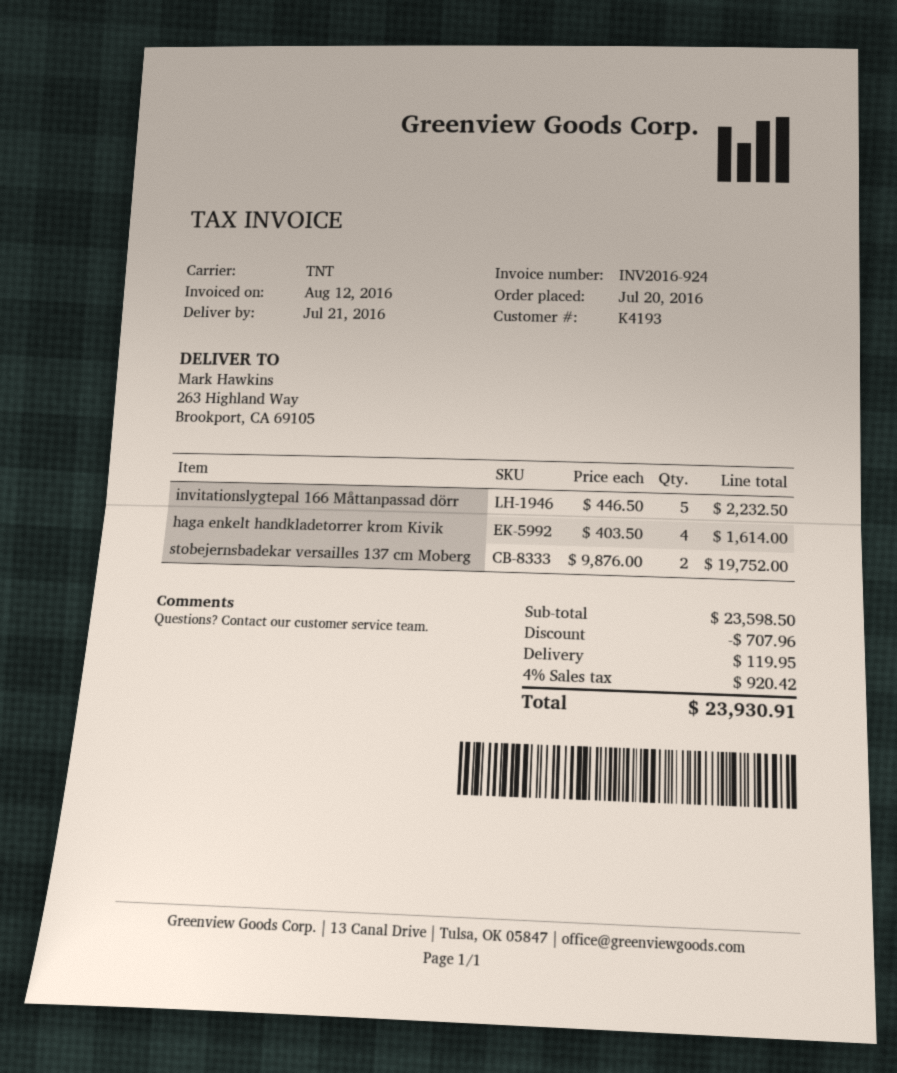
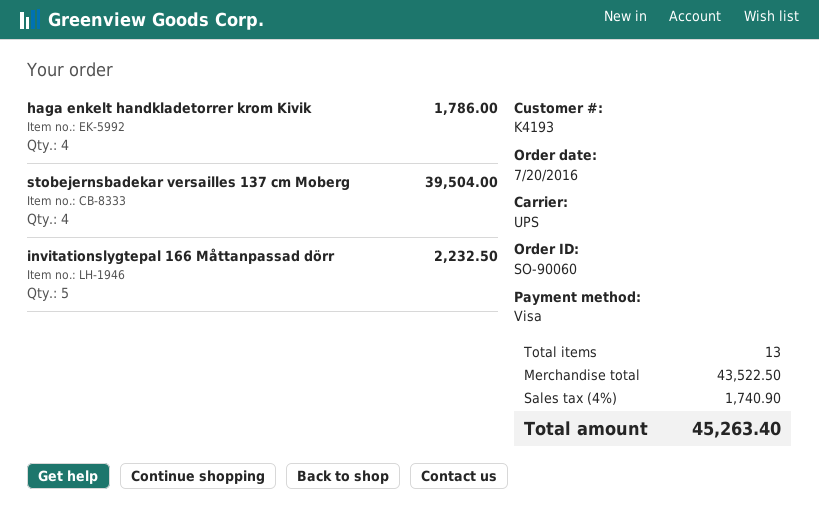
shipping method: TNT -> UPS
haga enkelt handkladetorrer krom Kivik: 4 for 1614.00 -> 4 for 1786.00
stobejernsbadekar versailles 137 cm Moberg: 2 for 19752.00 -> 4 for 39504.00
subtotal: 23598.50 -> 43522.50
discount: 707.96 -> none
shipping: 119.95 -> none
tax: 4% = 920.42 -> 4% = 1740.90
total: 23930.91 -> 45263.40

